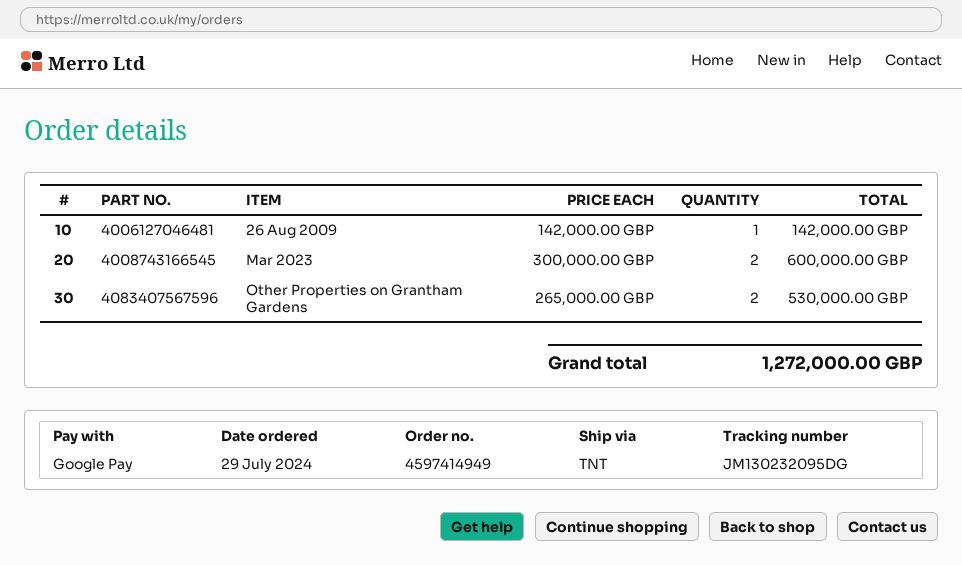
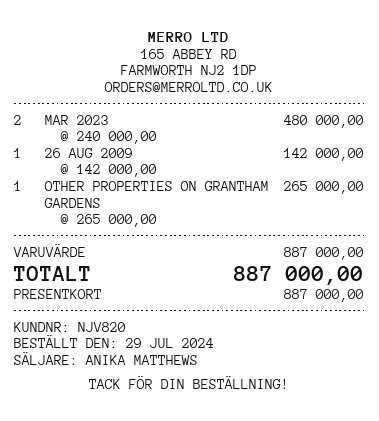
payment method: Google Pay -> gift card
Mar 2023: 2 x 300000.00 = 600000.00 -> 2 x 240000.00 = 480000.00
Other Properties on Grantham Gardens: 2 x 265000.00 = 530000.00 -> 1 x 265000.00 = 265000.00
total: 1272000.00 -> 887000.00

